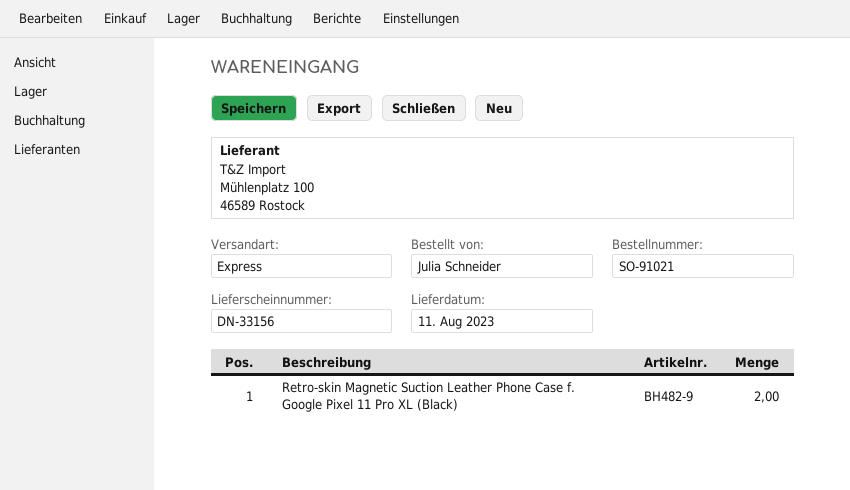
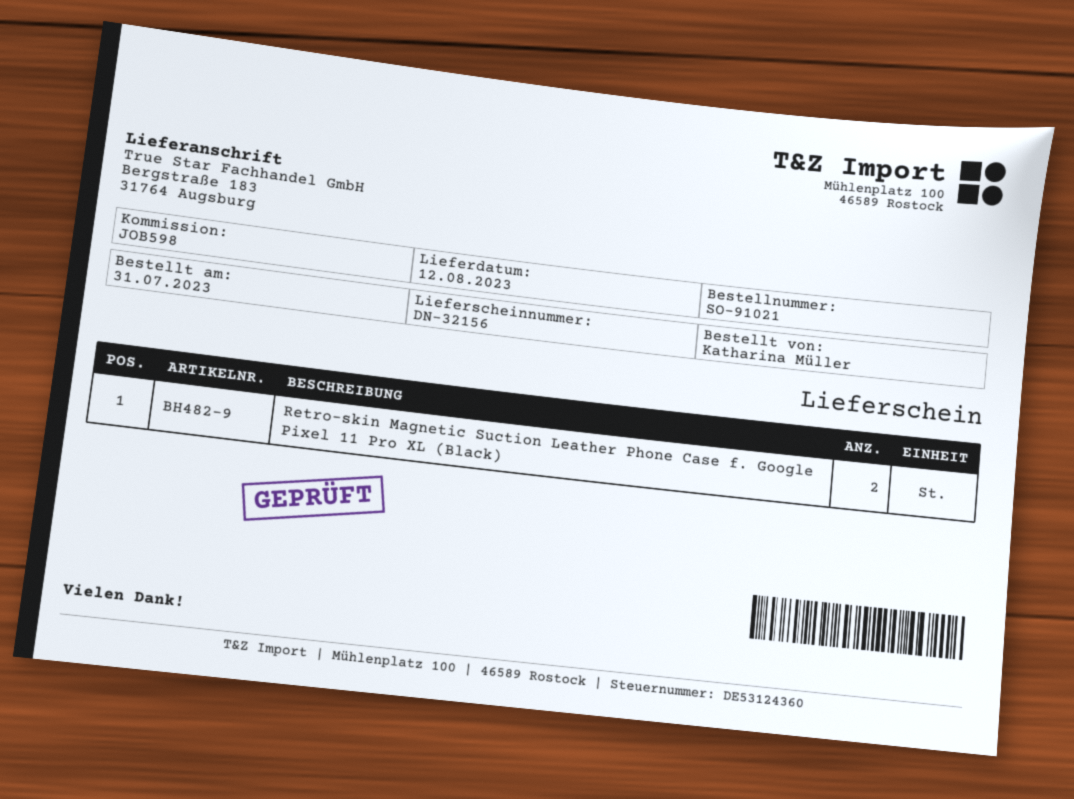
delivery note number: DN-33156 -> DN-32156
delivery date: 2023-08-11 -> 2023-08-12
ordered by: Julia Schneider -> Katharina Müller

